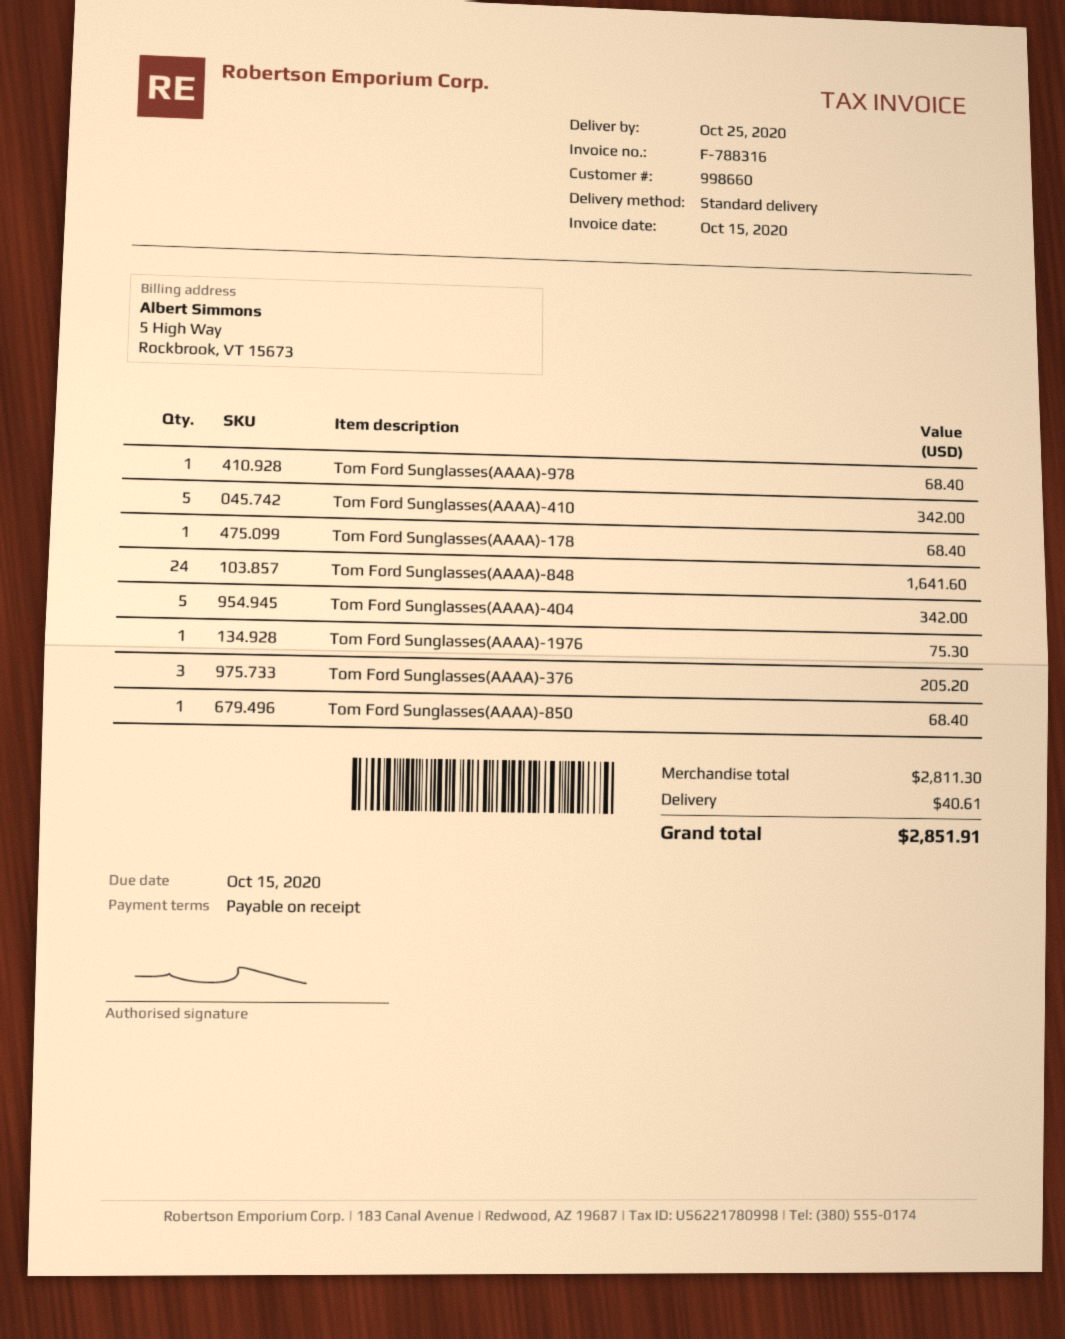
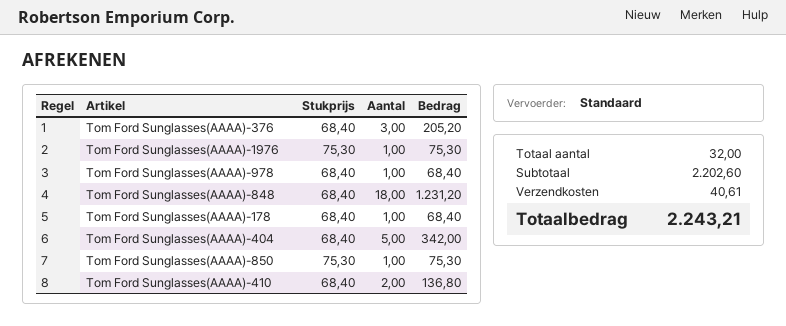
Tom Ford Sunglasses(AAAA)-410: 5 for 342.00 -> 2 for 136.80
Tom Ford Sunglasses(AAAA)-848: 24 for 1641.60 -> 18 for 1231.20
Tom Ford Sunglasses(AAAA)-850: 1 for 68.40 -> 1 for 75.30
subtotal: 2811.30 -> 2202.60
total: 2851.91 -> 2243.21

